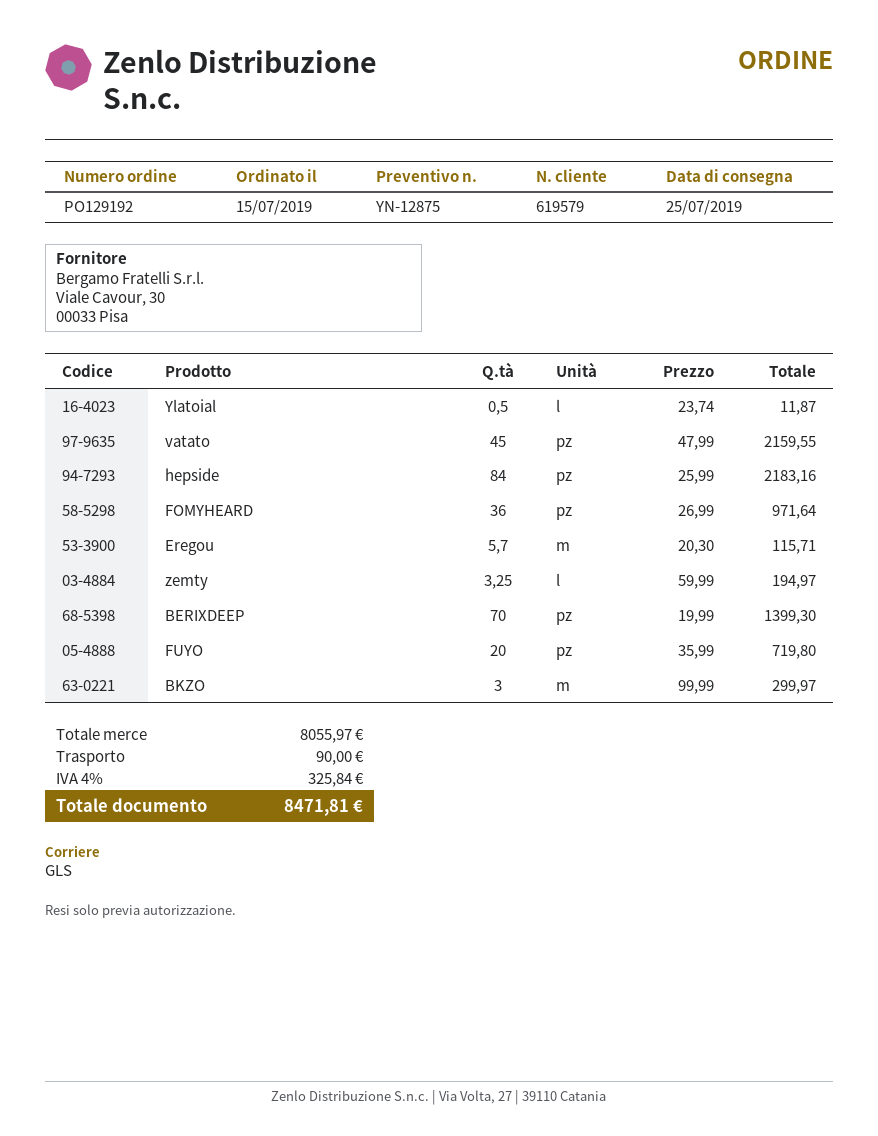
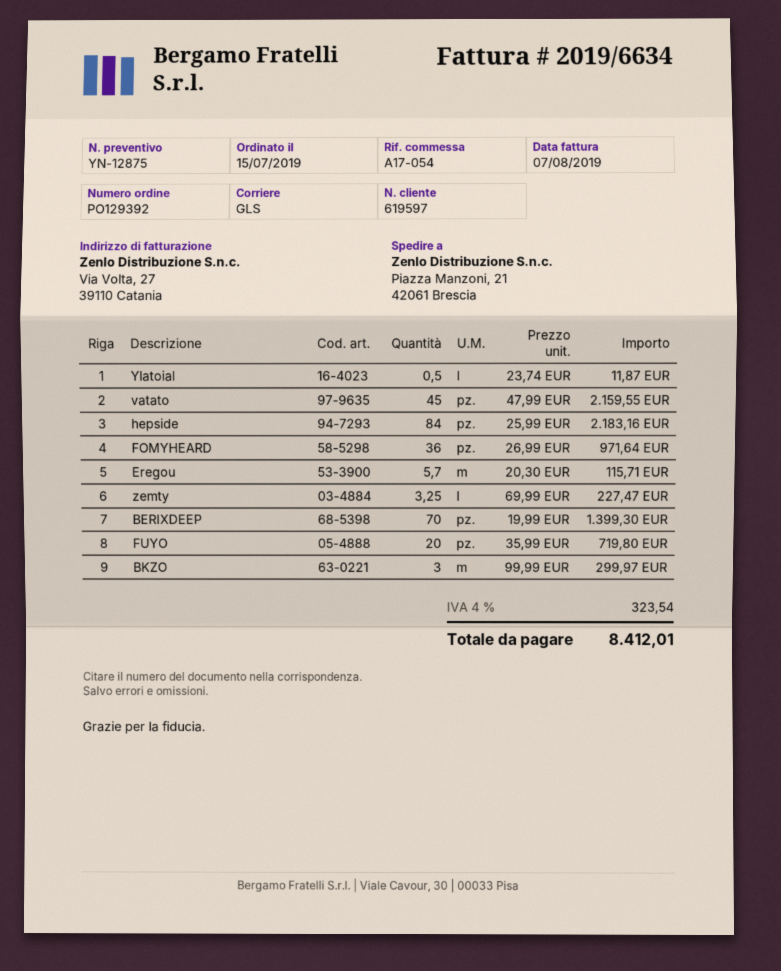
order number: PO129192 -> PO129392
customer number: 619579 -> 619597
zemty: 3.25 x 59.99 = 194.97 -> 3.25 x 69.99 = 227.47
shipping: 90.00 -> none
tax: 4% = 325.84 -> 4% = 323.54
total: 8471.81 -> 8412.01

